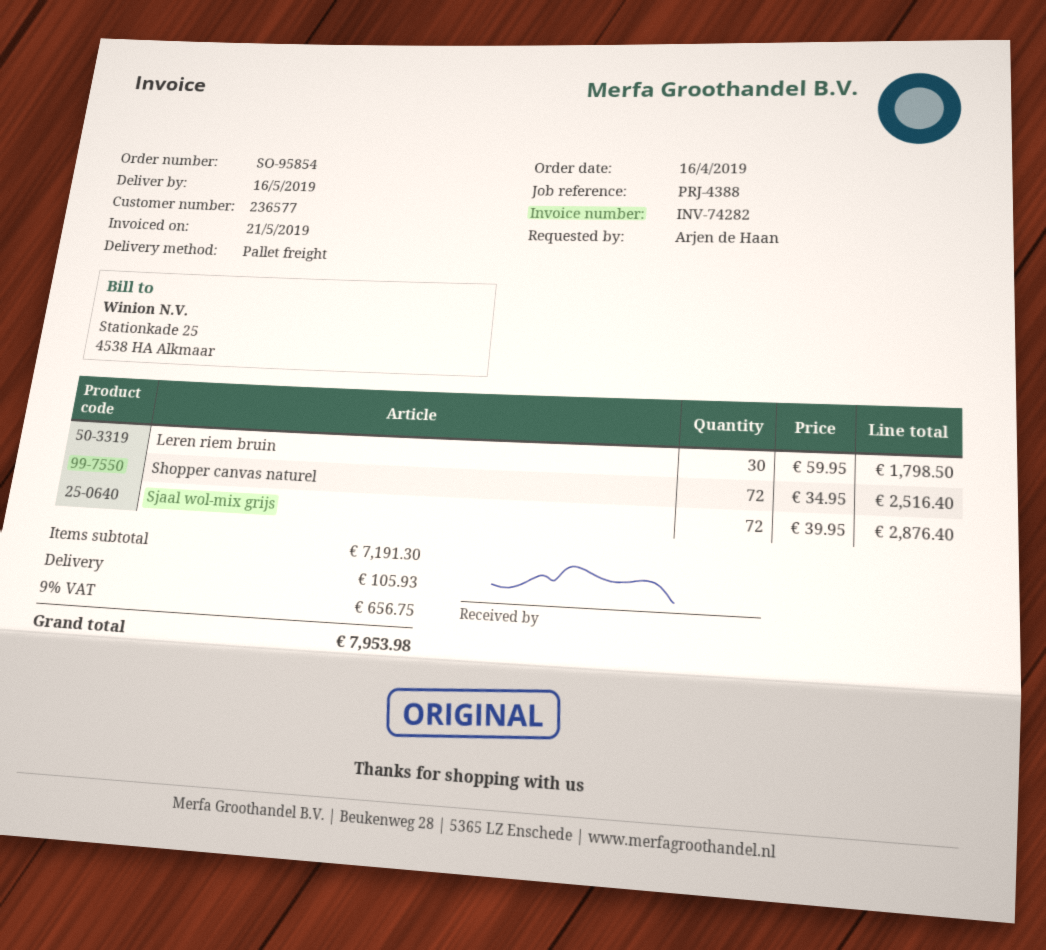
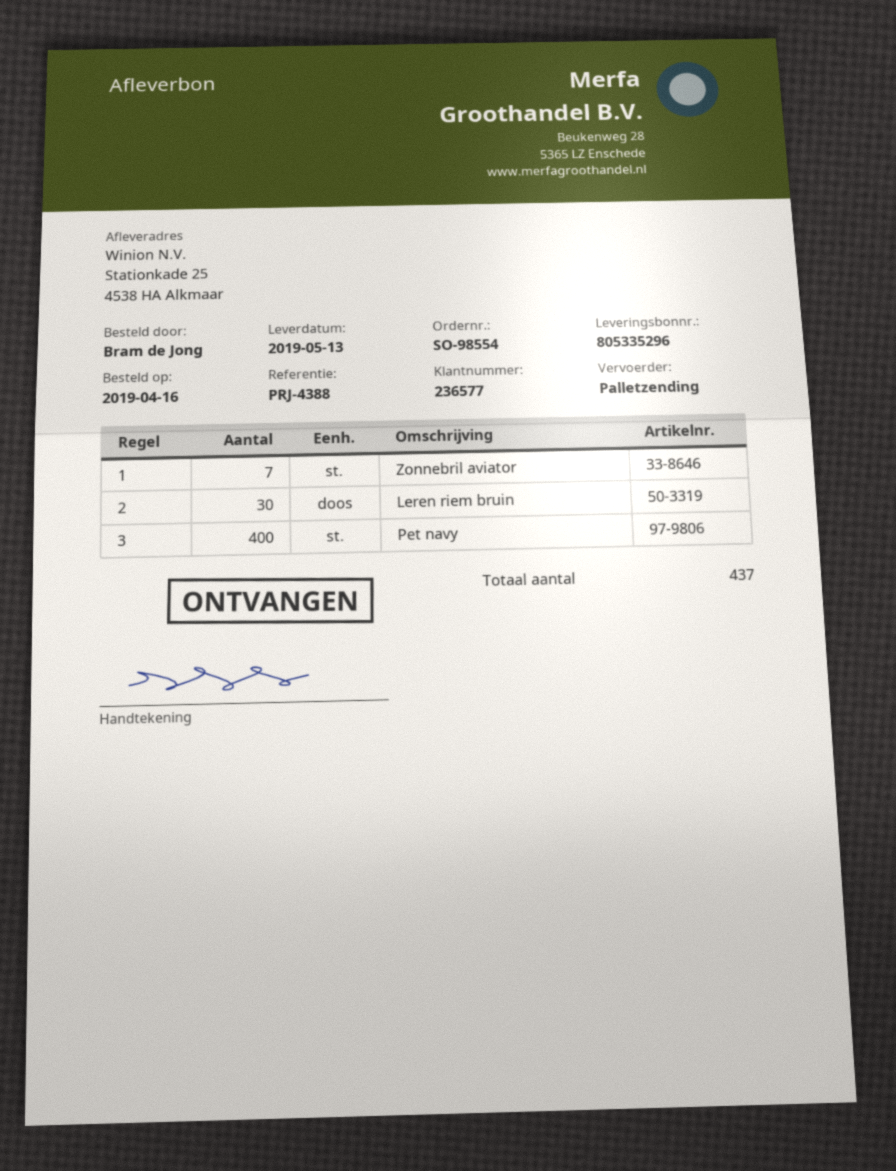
order number: SO-95854 -> SO-98554
delivery date: 2019-05-16 -> 2019-05-13
ordered by: Arjen de Haan -> Bram de Jong
Shopper canvas naturel: 72 -> none
Sjaal wol-mix grijs: 72 -> none
Zonnebril aviator: none -> 7
Pet navy: none -> 400

